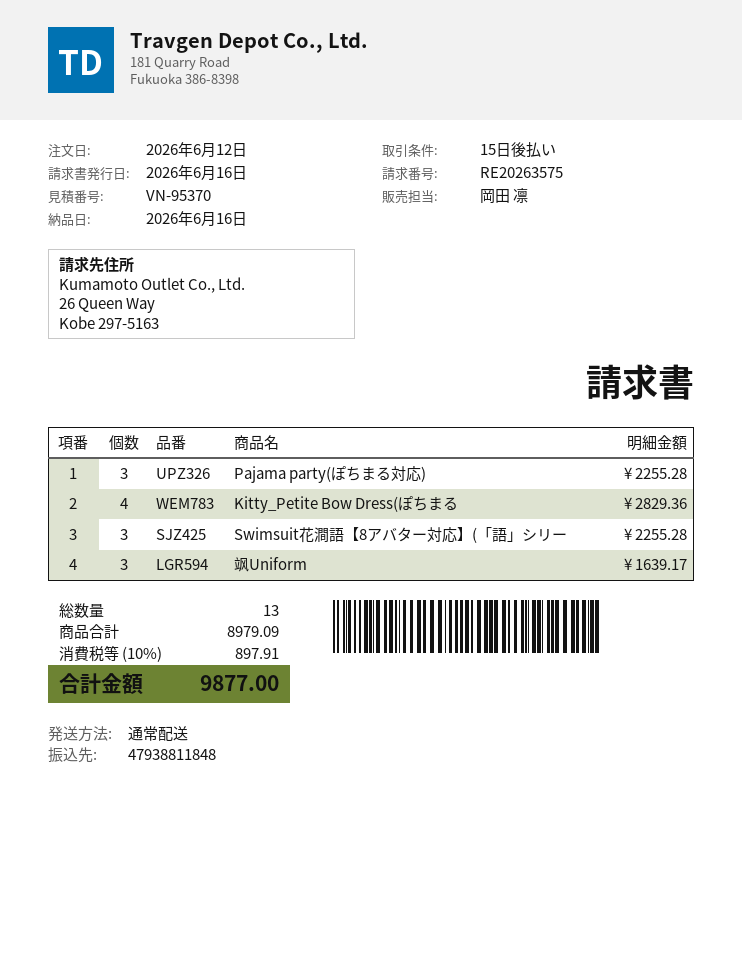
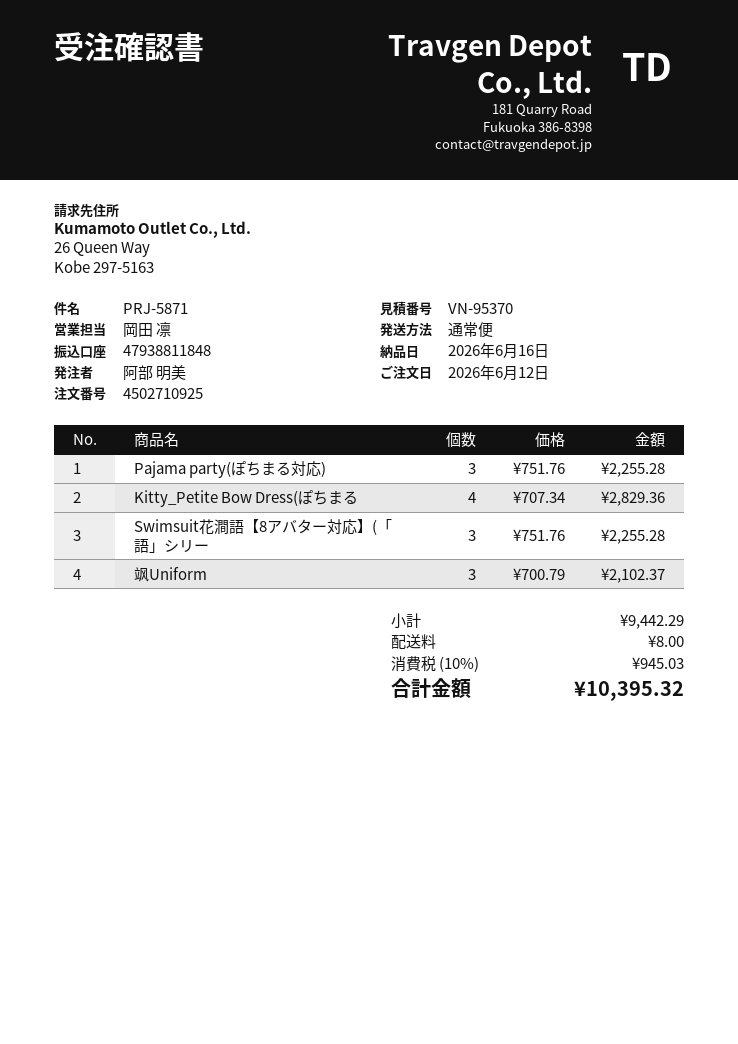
飒Uniform: 3 for 1639.17 -> 3 for 2102.37
subtotal: 8979.09 -> 9442.29
shipping: none -> 8.00
tax: 10% = 897.91 -> 10% = 945.03
total: 9877.00 -> 10395.32

